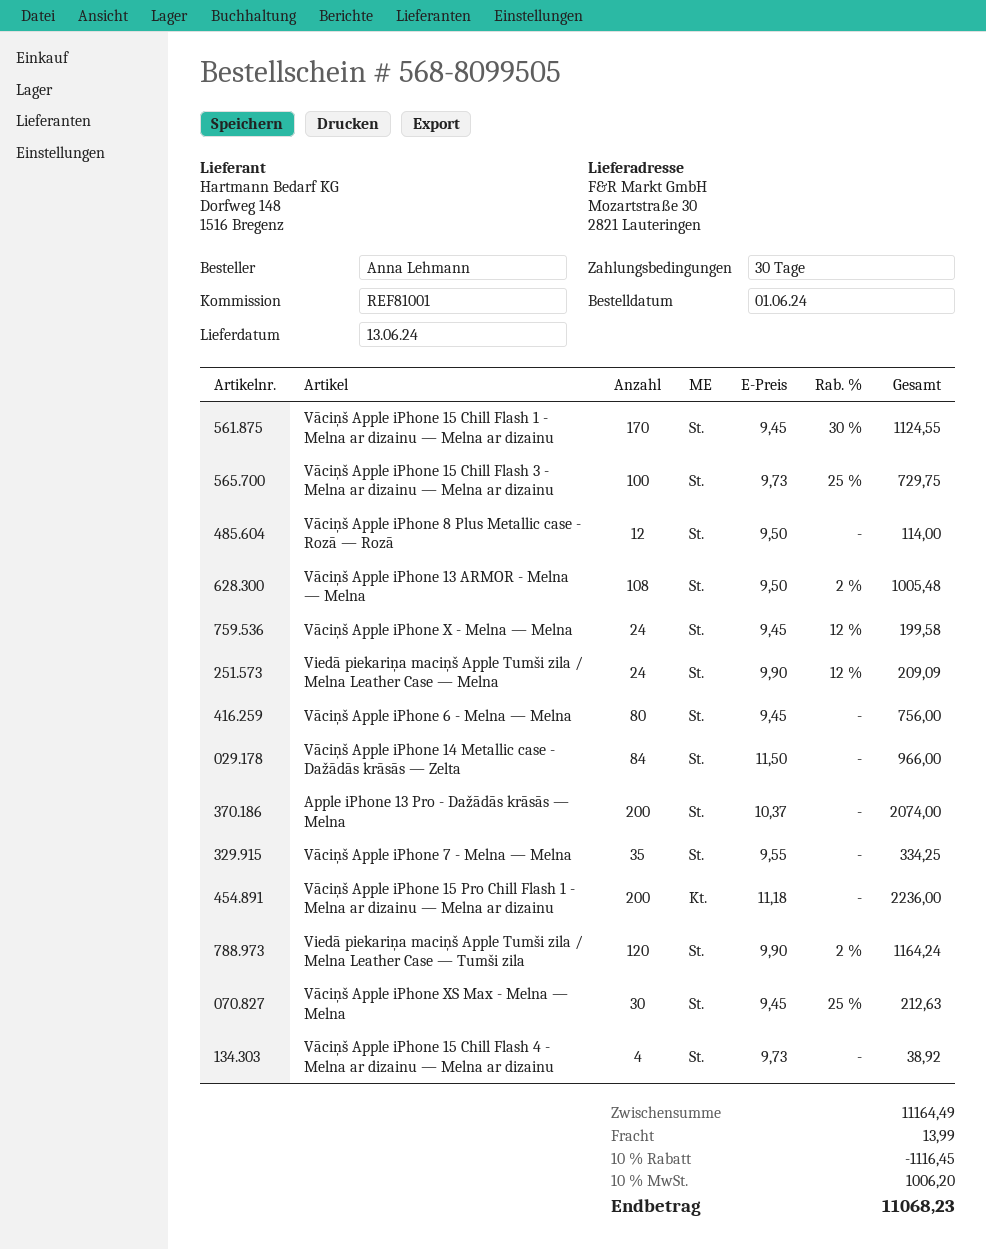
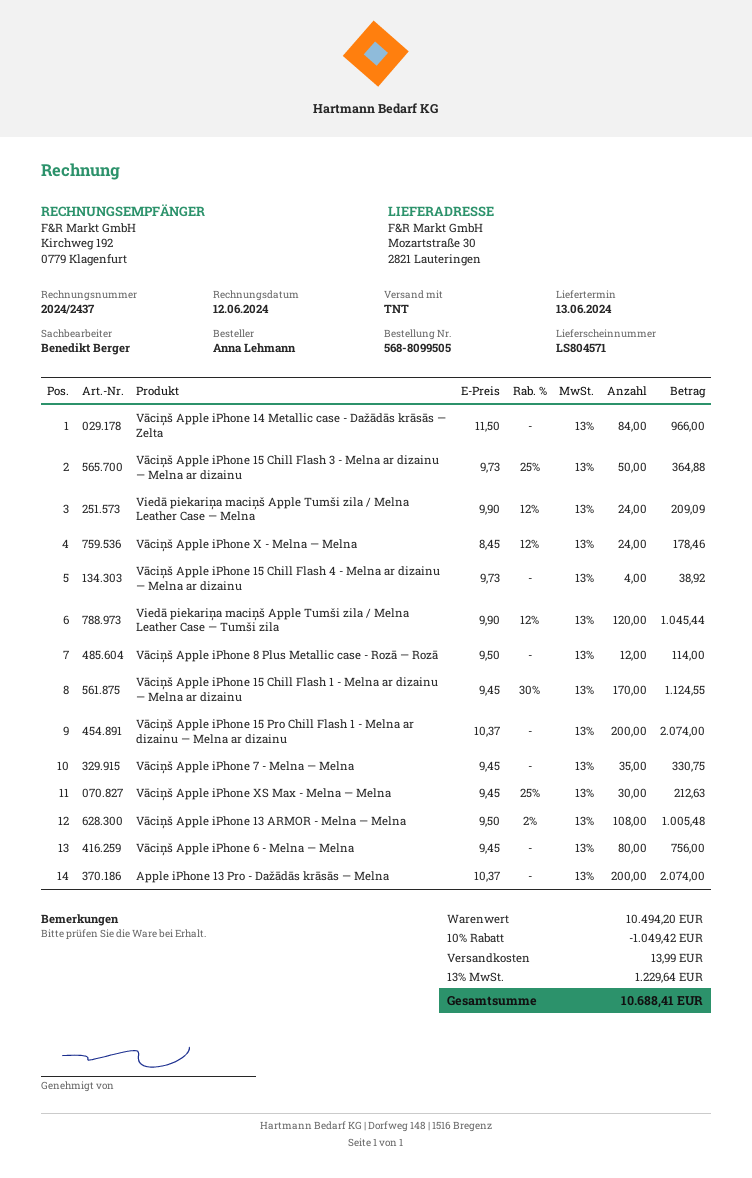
Vāciņš Apple iPhone 15 Chill Flash 3 - Melna ar dizainu — Melna ar dizainu: 100 x 9.73 - 25% = 729.75 -> 50 x 9.73 - 25% = 364.88
Vāciņš Apple iPhone X - Melna — Melna: 24 x 9.45 - 12% = 199.58 -> 24 x 8.45 - 12% = 178.46
Vāciņš Apple iPhone 7 - Melna — Melna: 35 x 9.55 = 334.25 -> 35 x 9.45 = 330.75
Vāciņš Apple iPhone 15 Pro Chill Flash 1 - Melna ar dizainu — Melna ar dizainu: 200 x 11.18 = 2236.00 -> 200 x 10.37 = 2074.00
Viedā piekariņa maciņš Apple Tumši zila / Melna Leather Case — Tumši zila: 120 x 9.90 - 2% = 1164.24 -> 120 x 9.90 - 12% = 1045.44
subtotal: 11164.49 -> 10494.20
discount: 10% = 1116.45 -> 10% = 1049.42
tax: 10% = 1006.20 -> 13% = 1229.64
total: 11068.23 -> 10688.41

